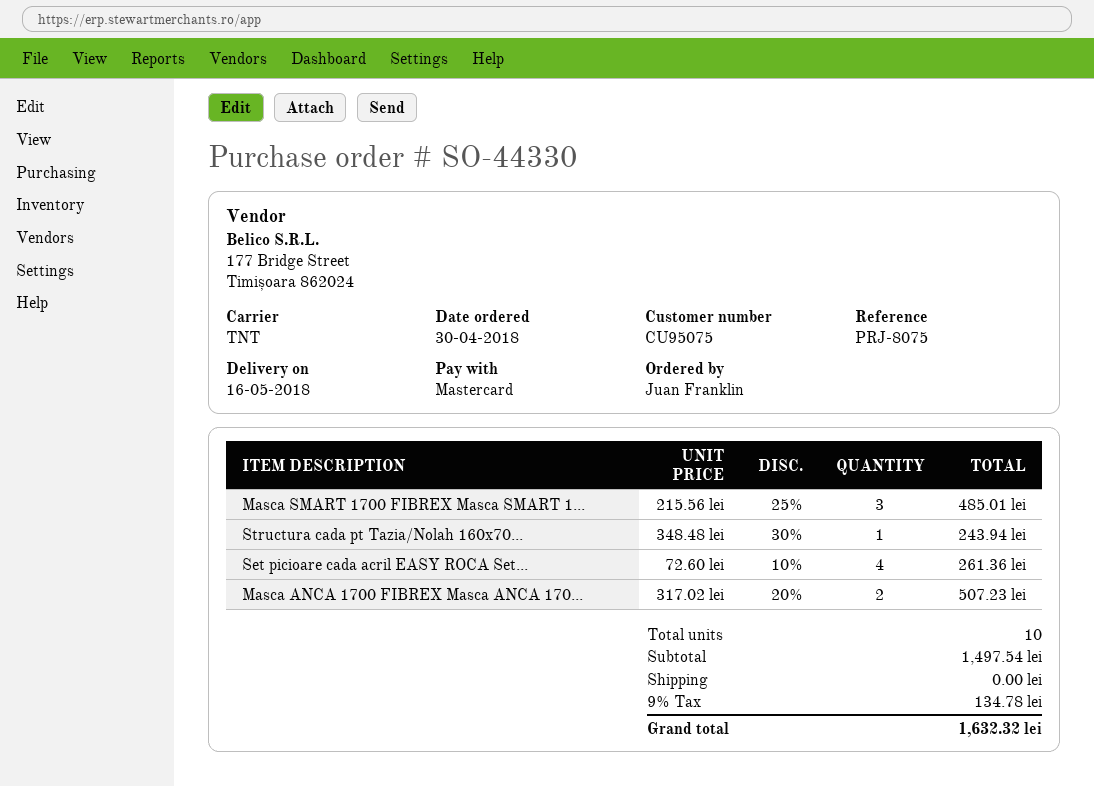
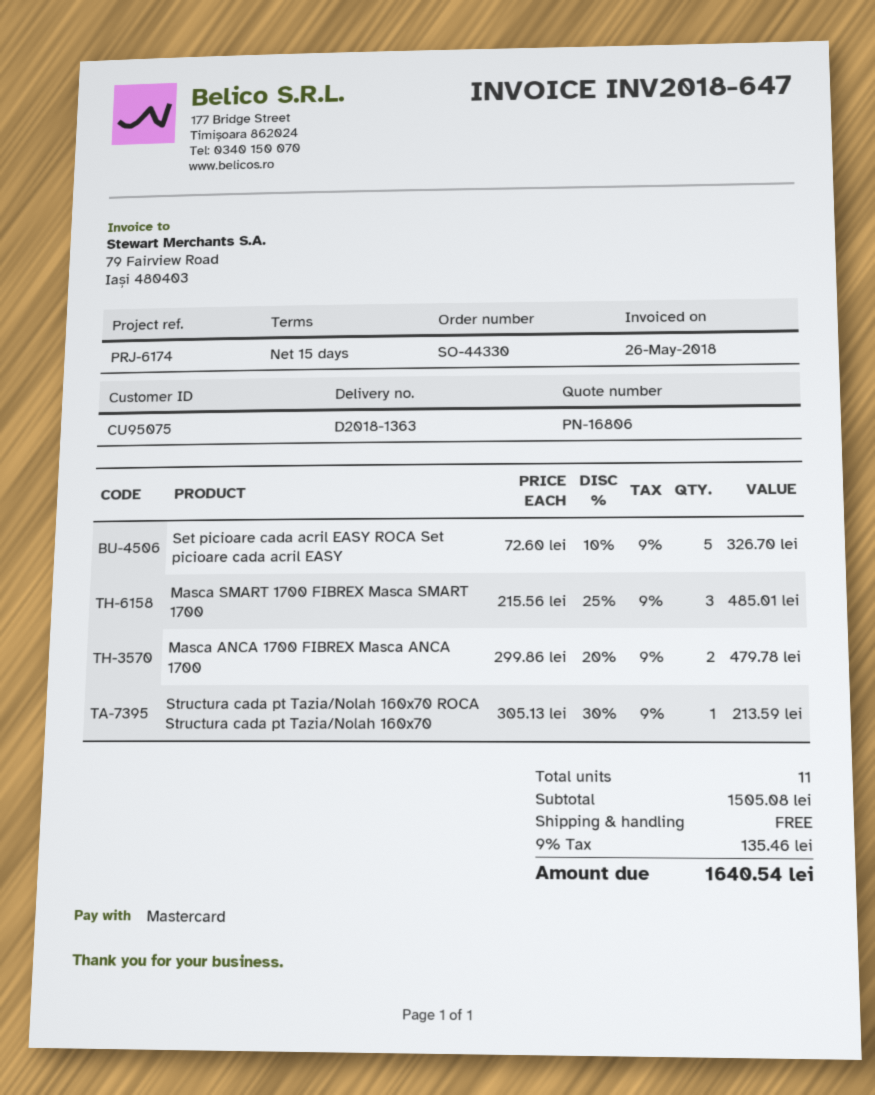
reference: PRJ-8075 -> PRJ-6174
Structura cada pt Tazia/Nolah 160x70...: 1 x 348.48 - 30% = 243.94 -> 1 x 305.13 - 30% = 213.59
Set picioare cada acril EASY ROCA Set...: 4 x 72.60 - 10% = 261.36 -> 5 x 72.60 - 10% = 326.70
Masca ANCA 1700 FIBREX Masca ANCA 170...: 2 x 317.02 - 20% = 507.23 -> 2 x 299.86 - 20% = 479.78
total quantity: 10 -> 11
subtotal: 1497.54 -> 1505.08
tax: 9% = 134.78 -> 9% = 135.46
total: 1632.32 -> 1640.54

